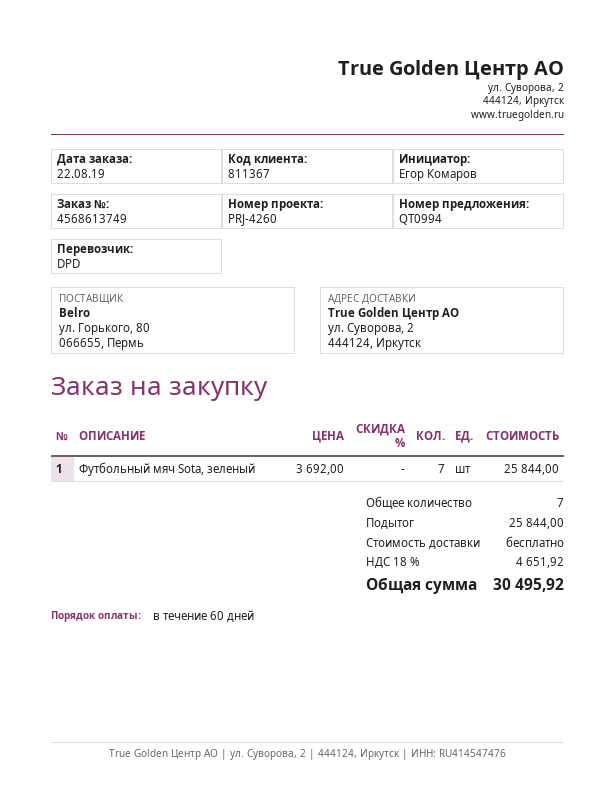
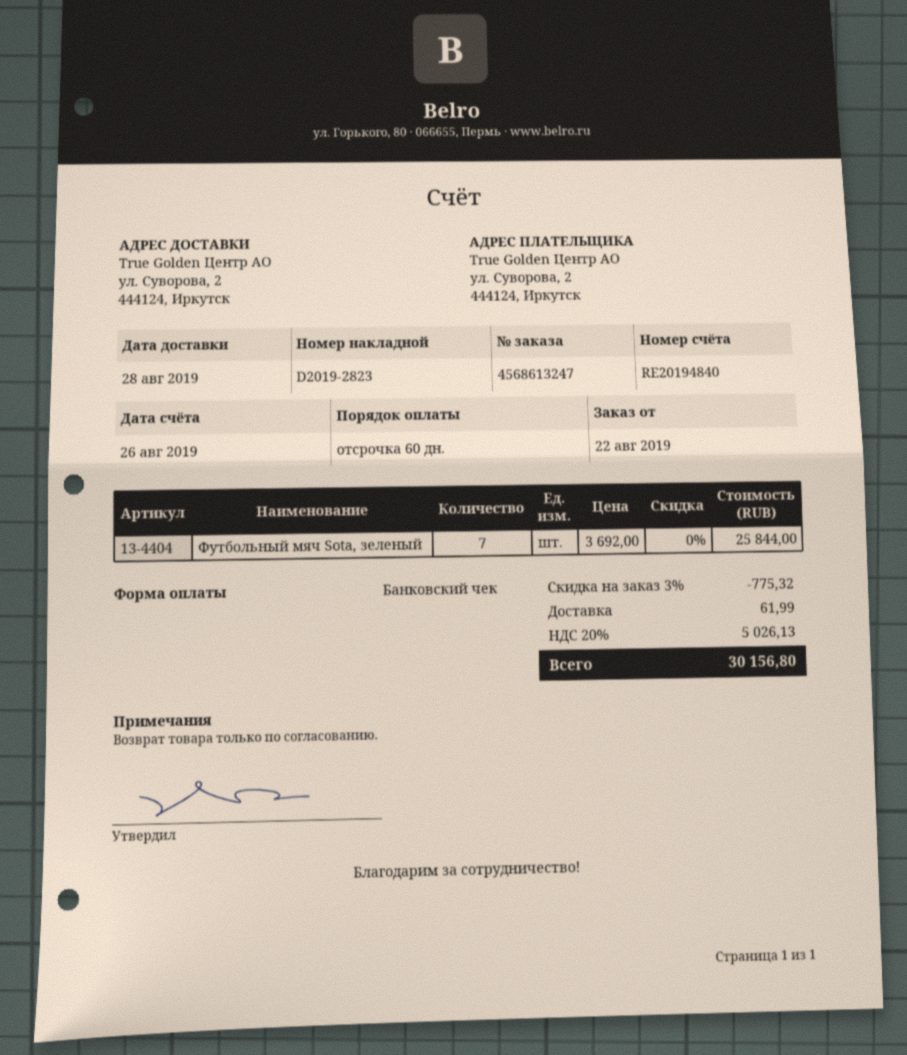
order number: 4568613749 -> 4568613247
discount: none -> 3% = 775.32
shipping: 0.00 -> 61.99
tax: 18% = 4651.92 -> 20% = 5026.13
total: 30495.92 -> 30156.80

